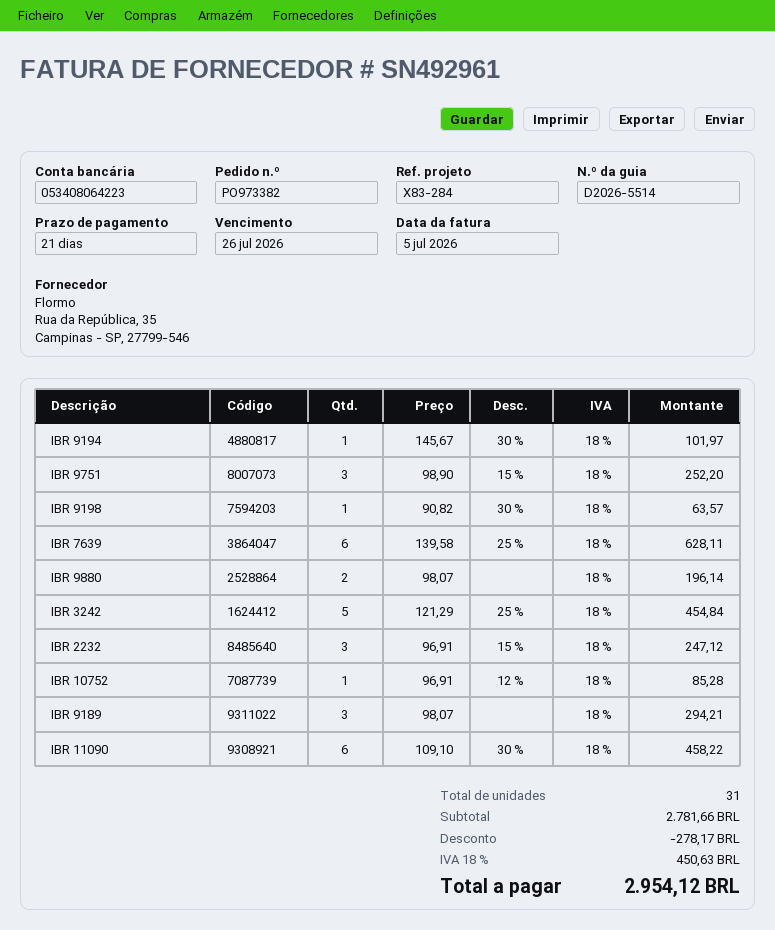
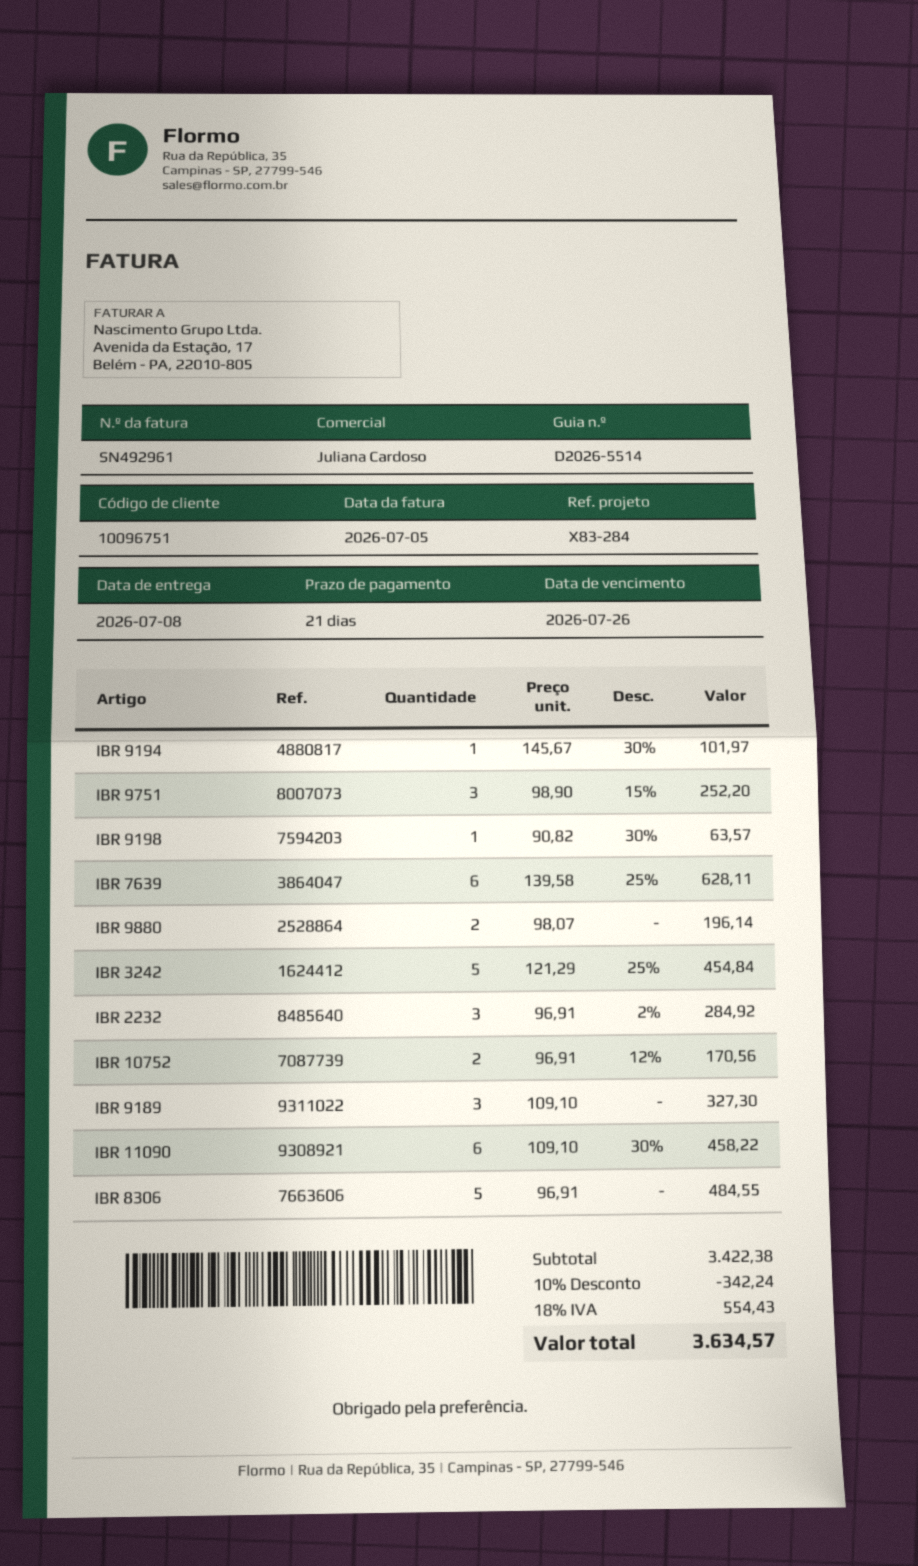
IBR 2232: 3 x 96.91 - 15% = 247.12 -> 3 x 96.91 - 2% = 284.92
IBR 10752: 1 x 96.91 - 12% = 85.28 -> 2 x 96.91 - 12% = 170.56
IBR 9189: 3 x 98.07 = 294.21 -> 3 x 109.10 = 327.30
IBR 8306: none -> 5 x 96.91 = 484.55
subtotal: 2781.66 -> 3422.38
discount: 278.17 -> 342.24
tax: 18% = 450.63 -> 18% = 554.43
total: 2954.12 -> 3634.57

